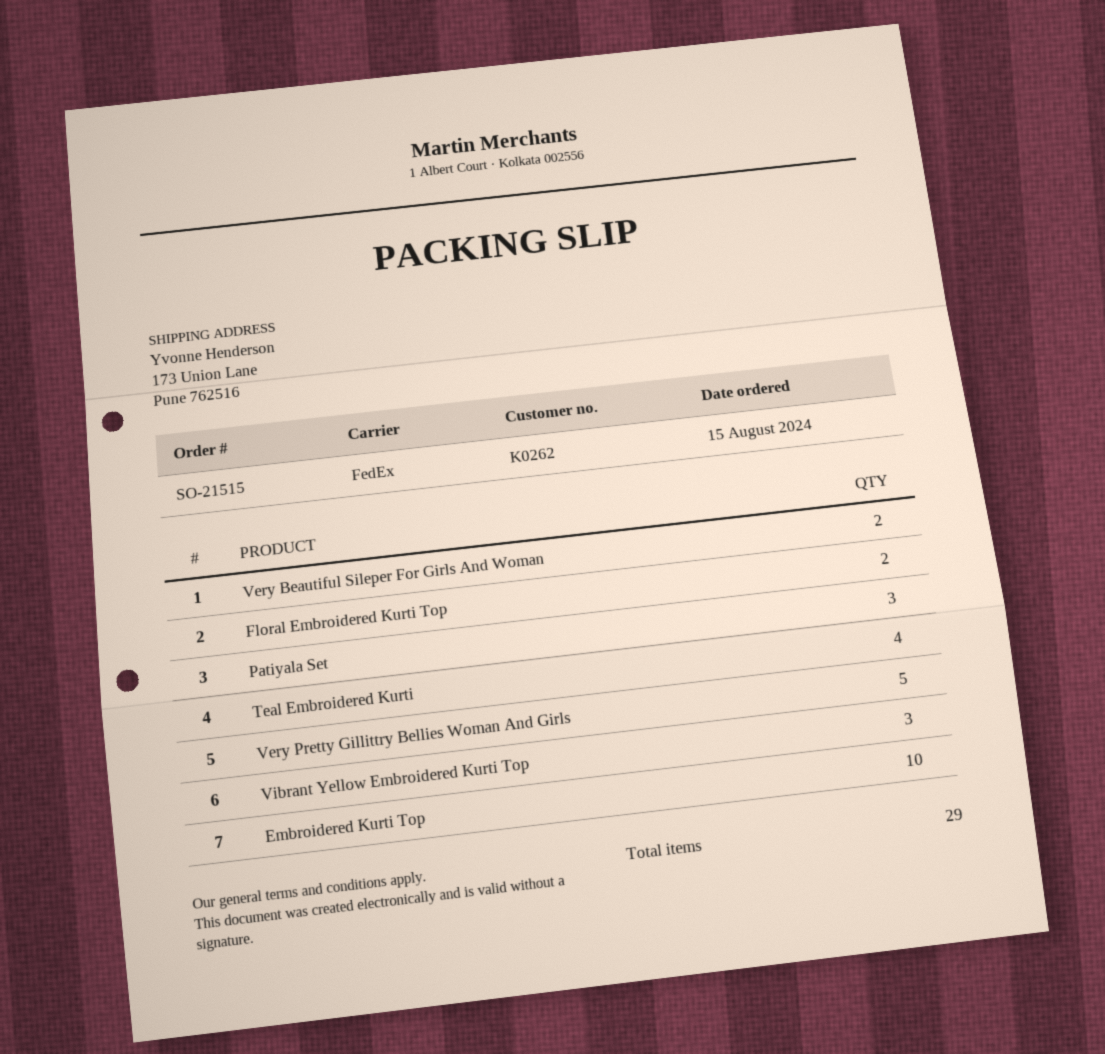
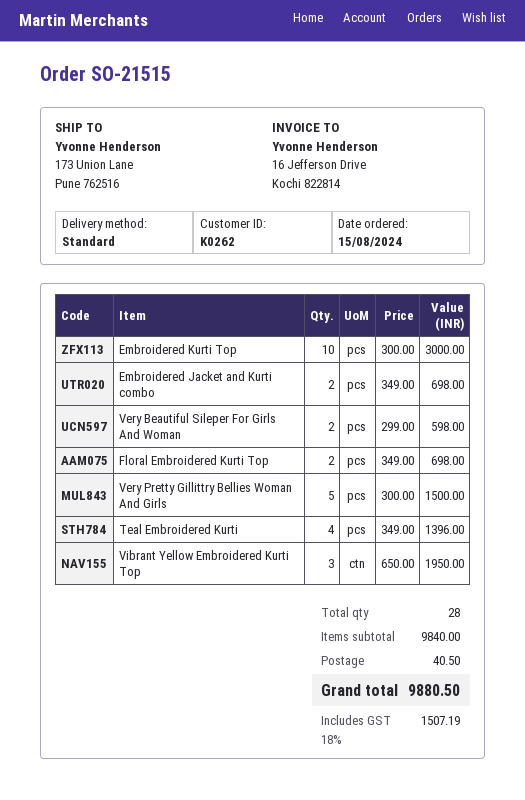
shipping method: FedEx -> standard
Patiyala Set: 3 -> none
Embroidered Jacket and Kurti combo: none -> 2
total quantity: 29 -> 28

